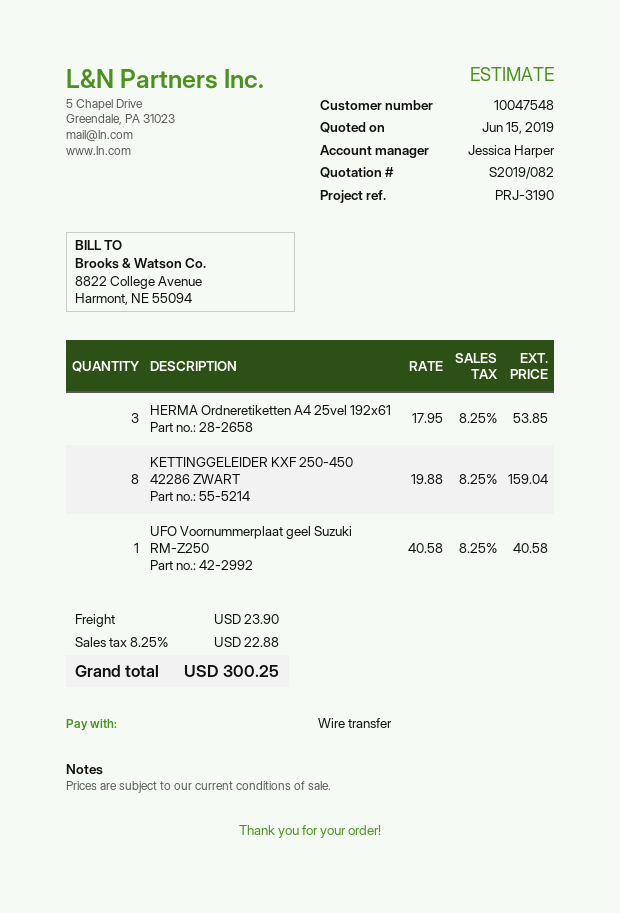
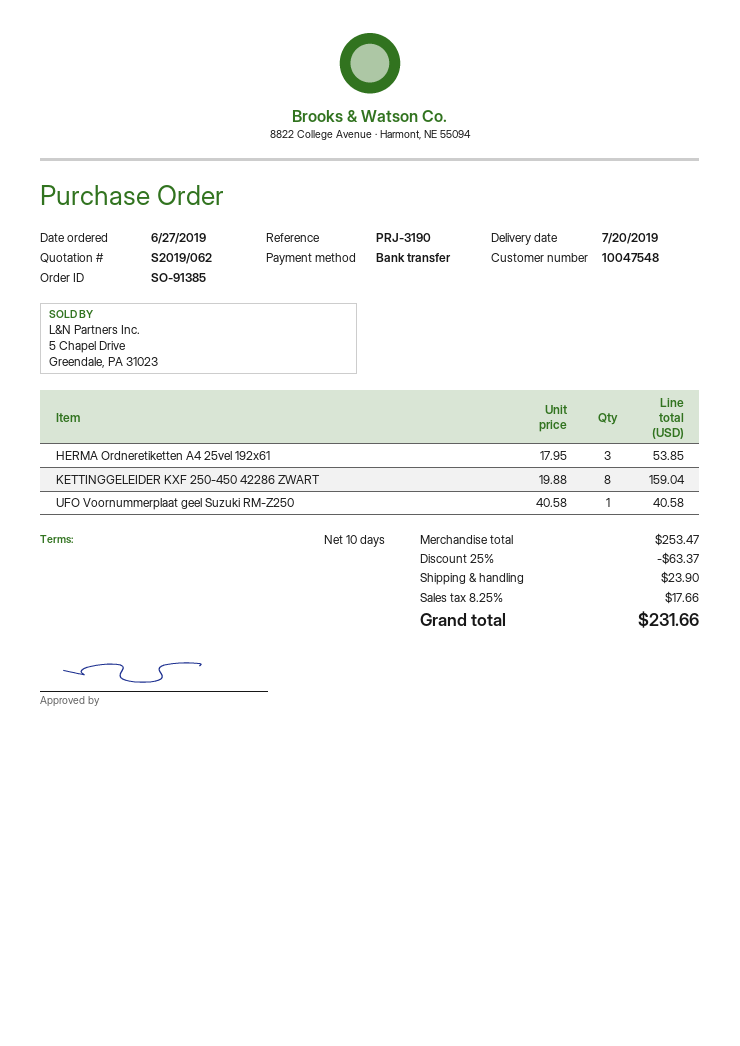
quote number: S2019/082 -> S2019/062
discount: none -> 25% = 63.37
tax: 8.25% = 22.88 -> 8.25% = 17.66
total: 300.25 -> 231.66

